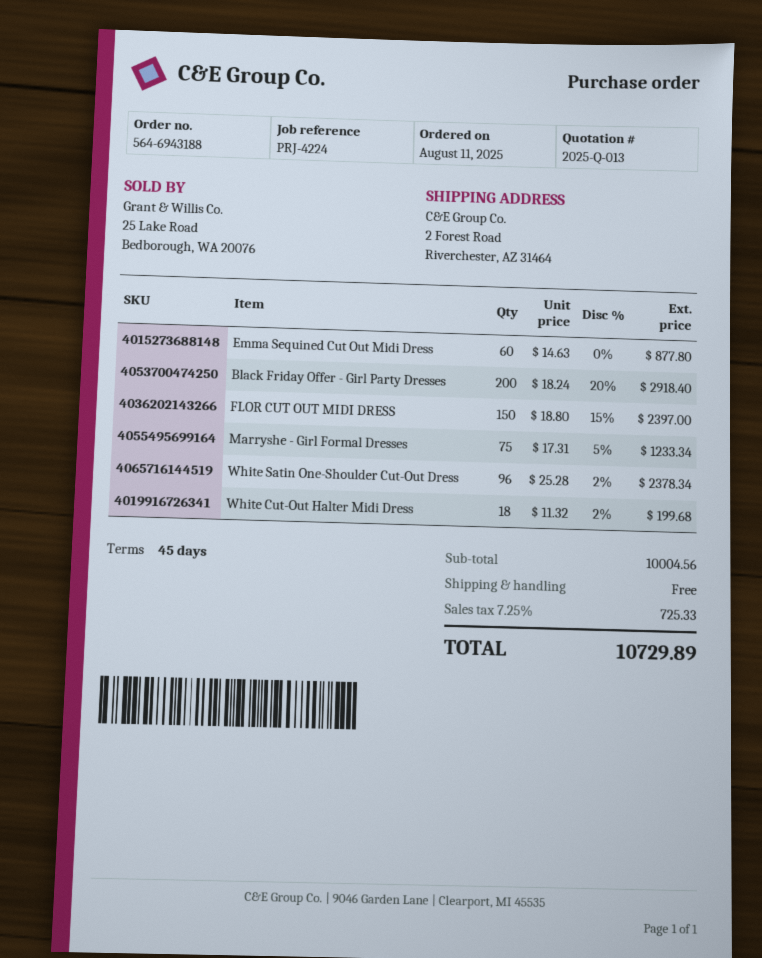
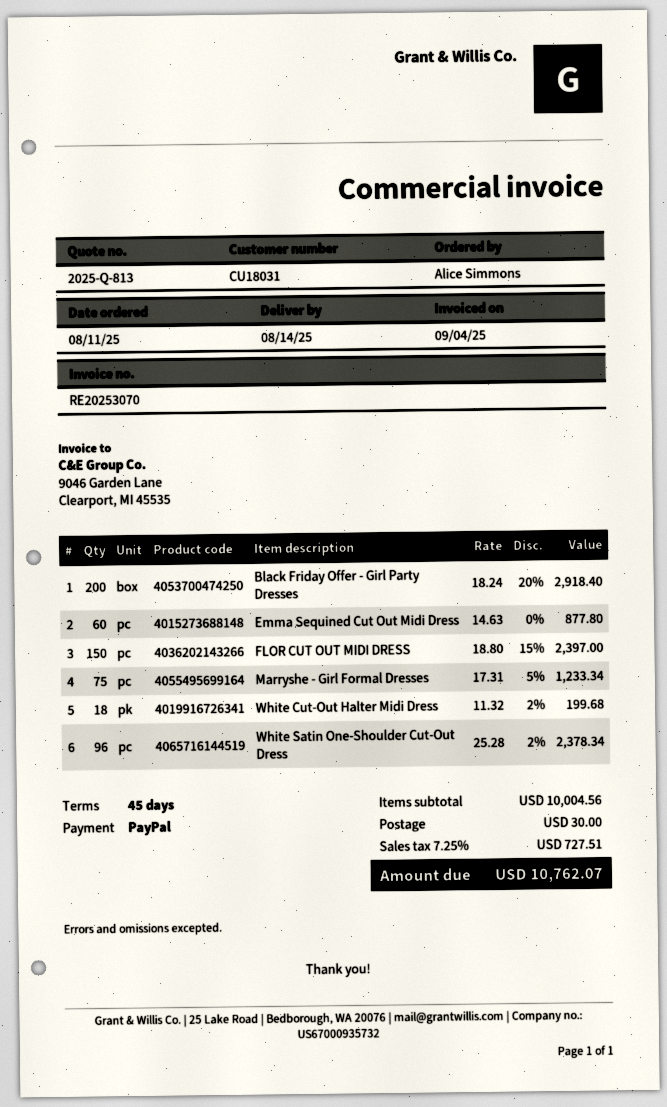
quote number: 2025-Q-013 -> 2025-Q-813
shipping: 0.00 -> 30.00
tax: 7.25% = 725.33 -> 7.25% = 727.51
total: 10729.89 -> 10762.07

